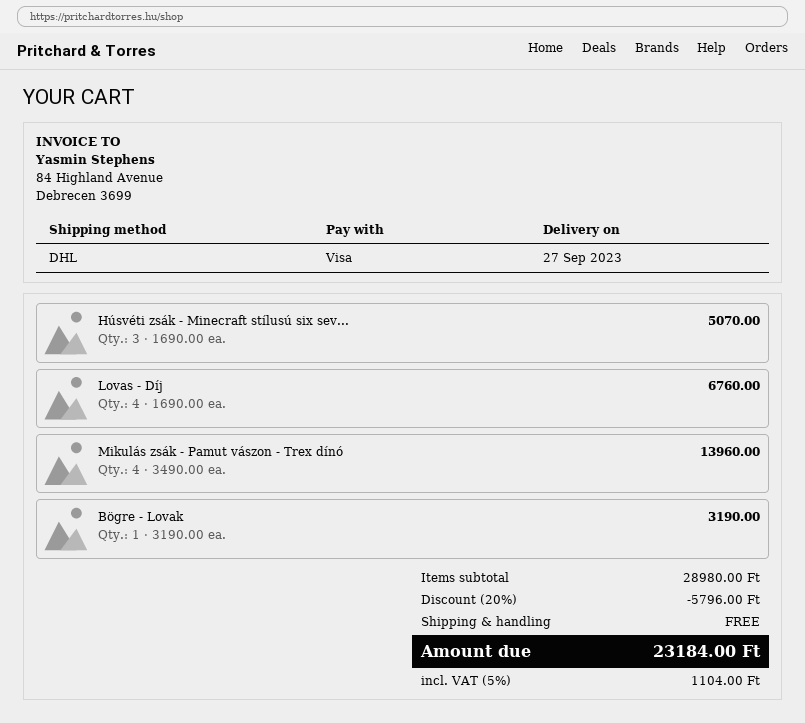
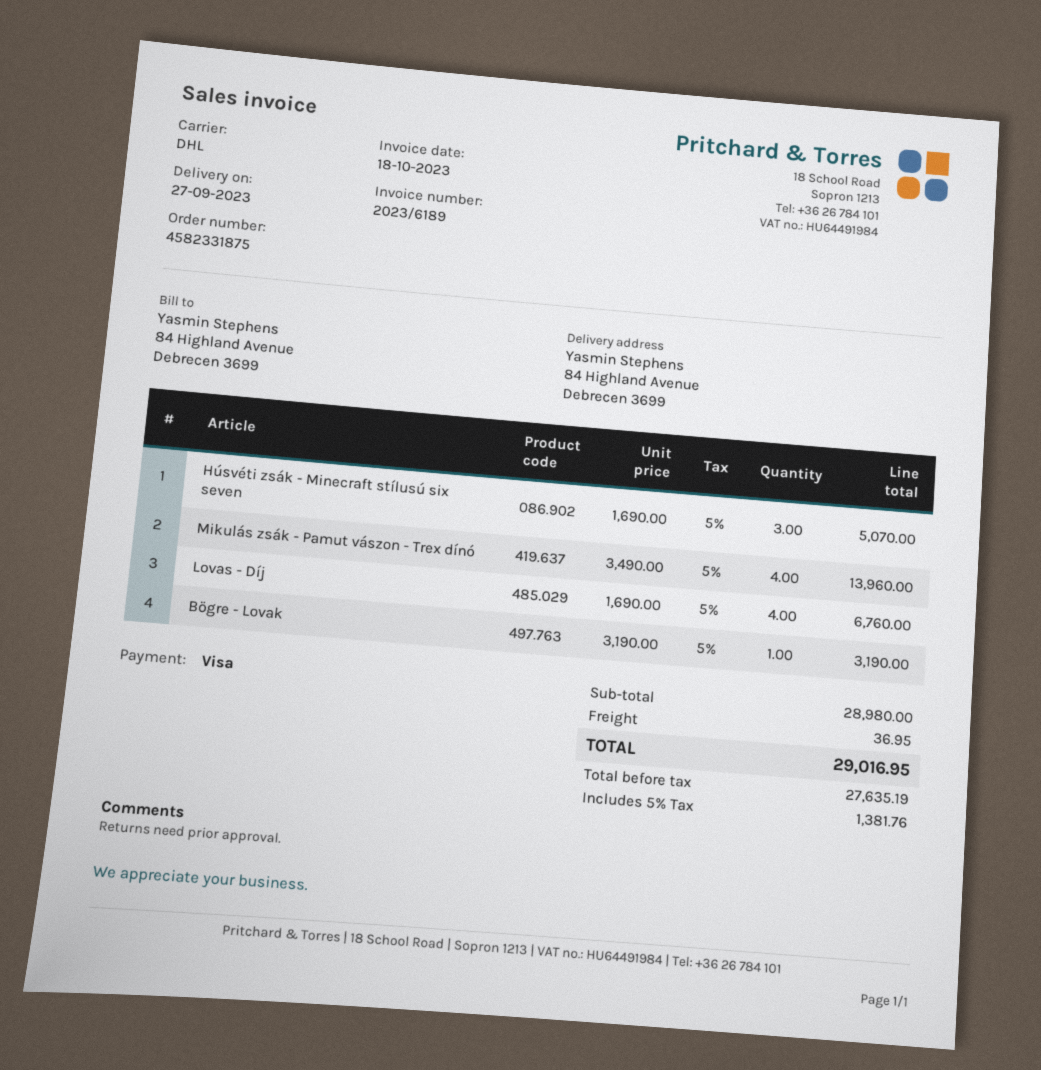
discount: 20% = 5796.00 -> none
shipping: 0.00 -> 36.95
tax: 5% = 1104.00 -> 5% = 1381.76
total: 23184.00 -> 29016.95

